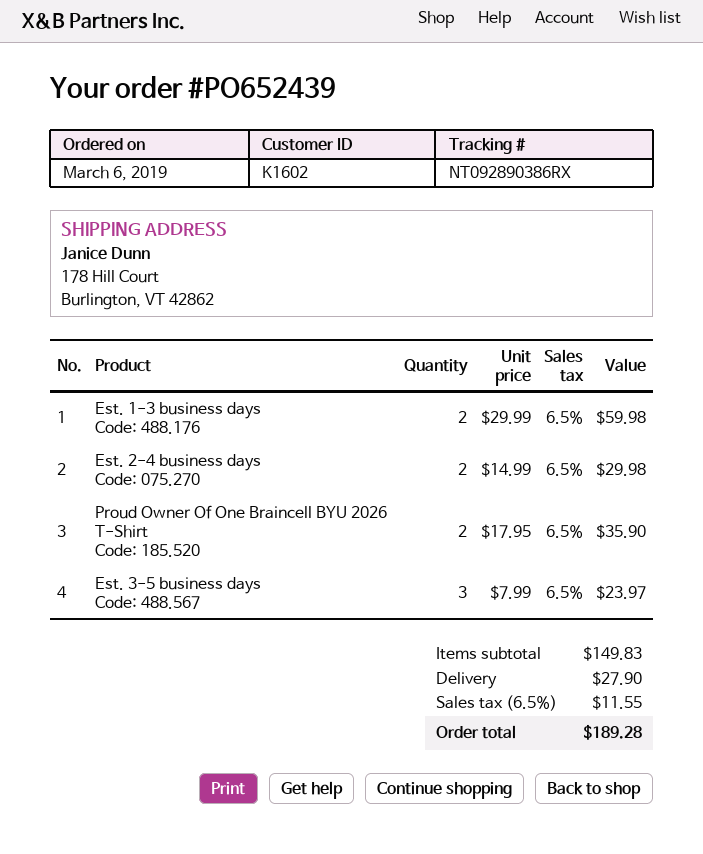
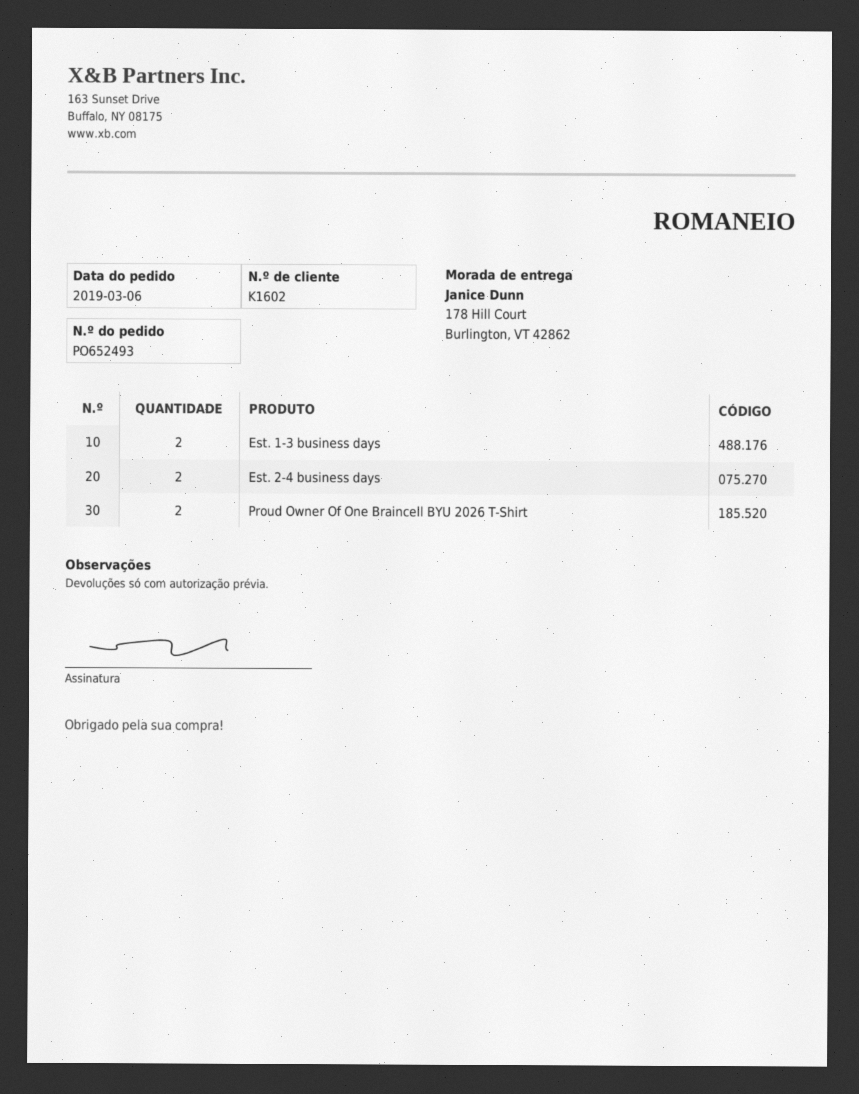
order number: PO652439 -> PO652493
Est. 3-5 business days: 3 -> none

